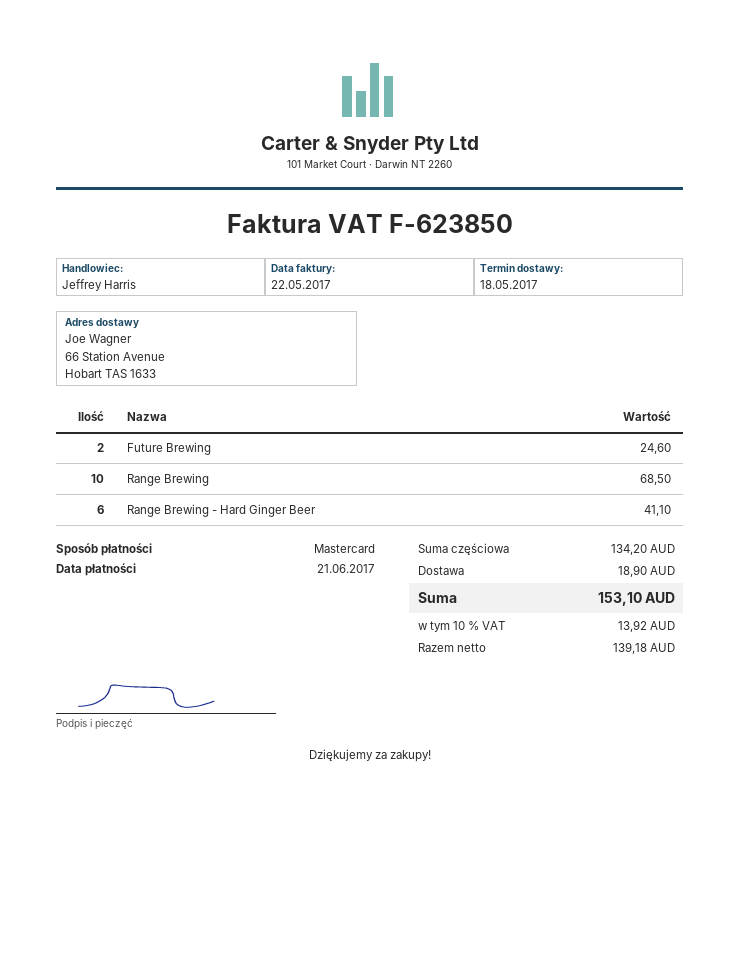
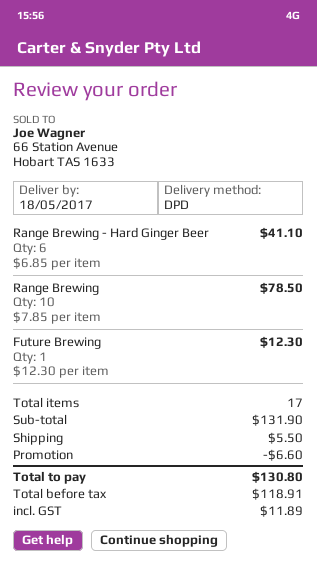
Future Brewing: 2 for 24.60 -> 1 for 12.30
Range Brewing: 10 for 68.50 -> 10 for 78.50
subtotal: 134.20 -> 131.90
discount: none -> 6.60
shipping: 18.90 -> 5.50
net: 139.18 -> 118.91
tax: 13.92 -> 11.89
total: 153.10 -> 130.80

